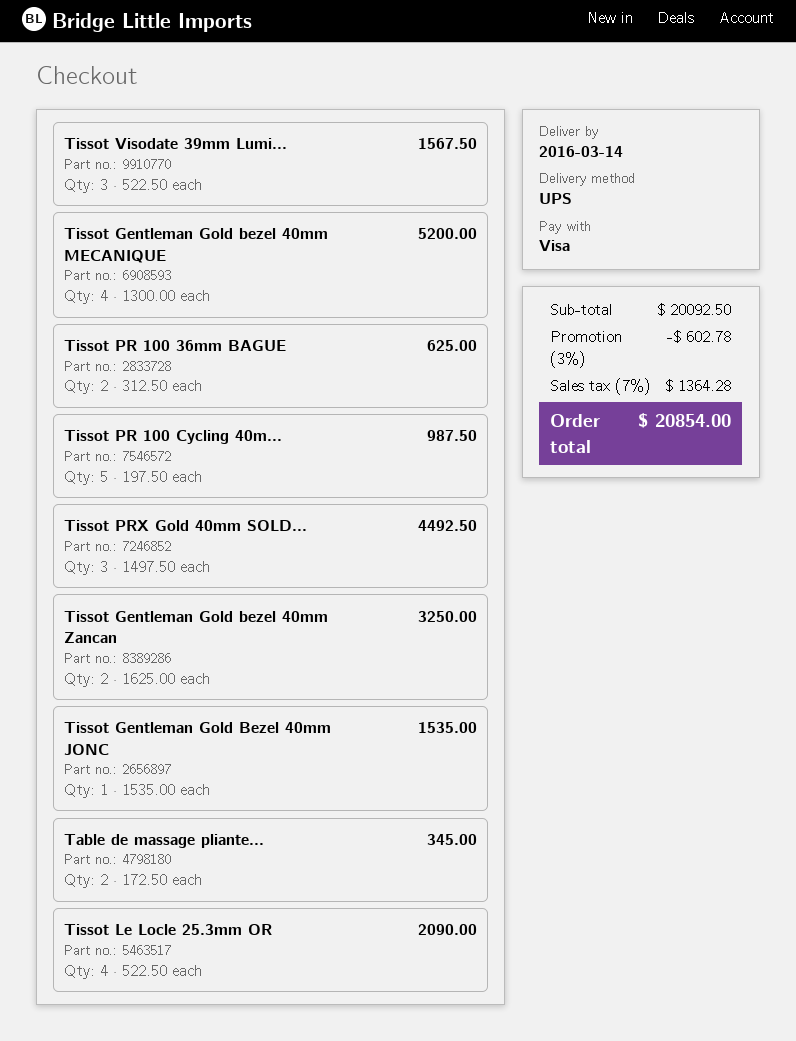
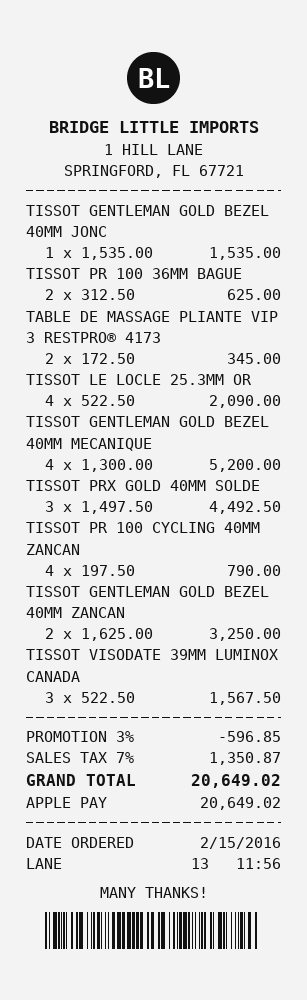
payment method: Visa -> Apple Pay
Tissot PR 100 Cycling 40m...: 5 x 197.50 = 987.50 -> 4 x 197.50 = 790.00
discount: 3% = 602.78 -> 3% = 596.85
tax: 7% = 1364.28 -> 7% = 1350.87
total: 20854.00 -> 20649.02

